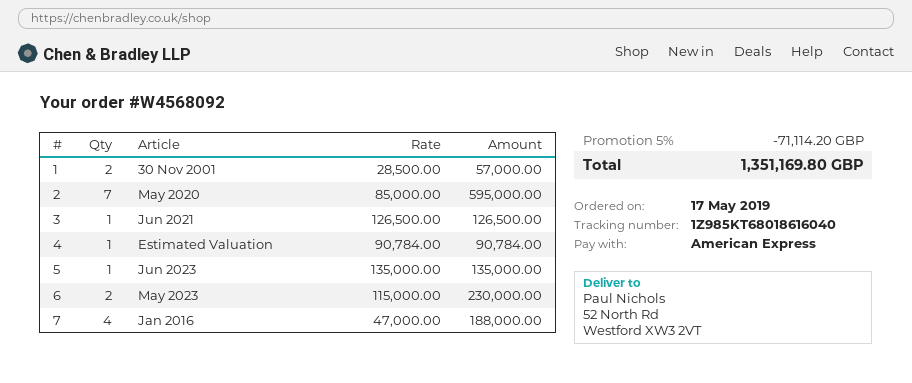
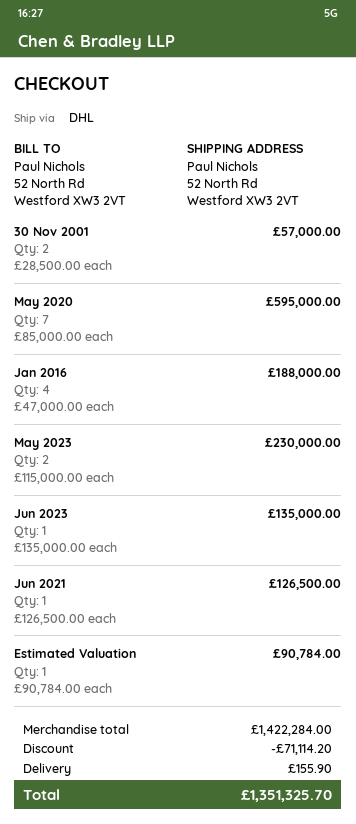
shipping: none -> 155.90
total: 1351169.80 -> 1351325.70

